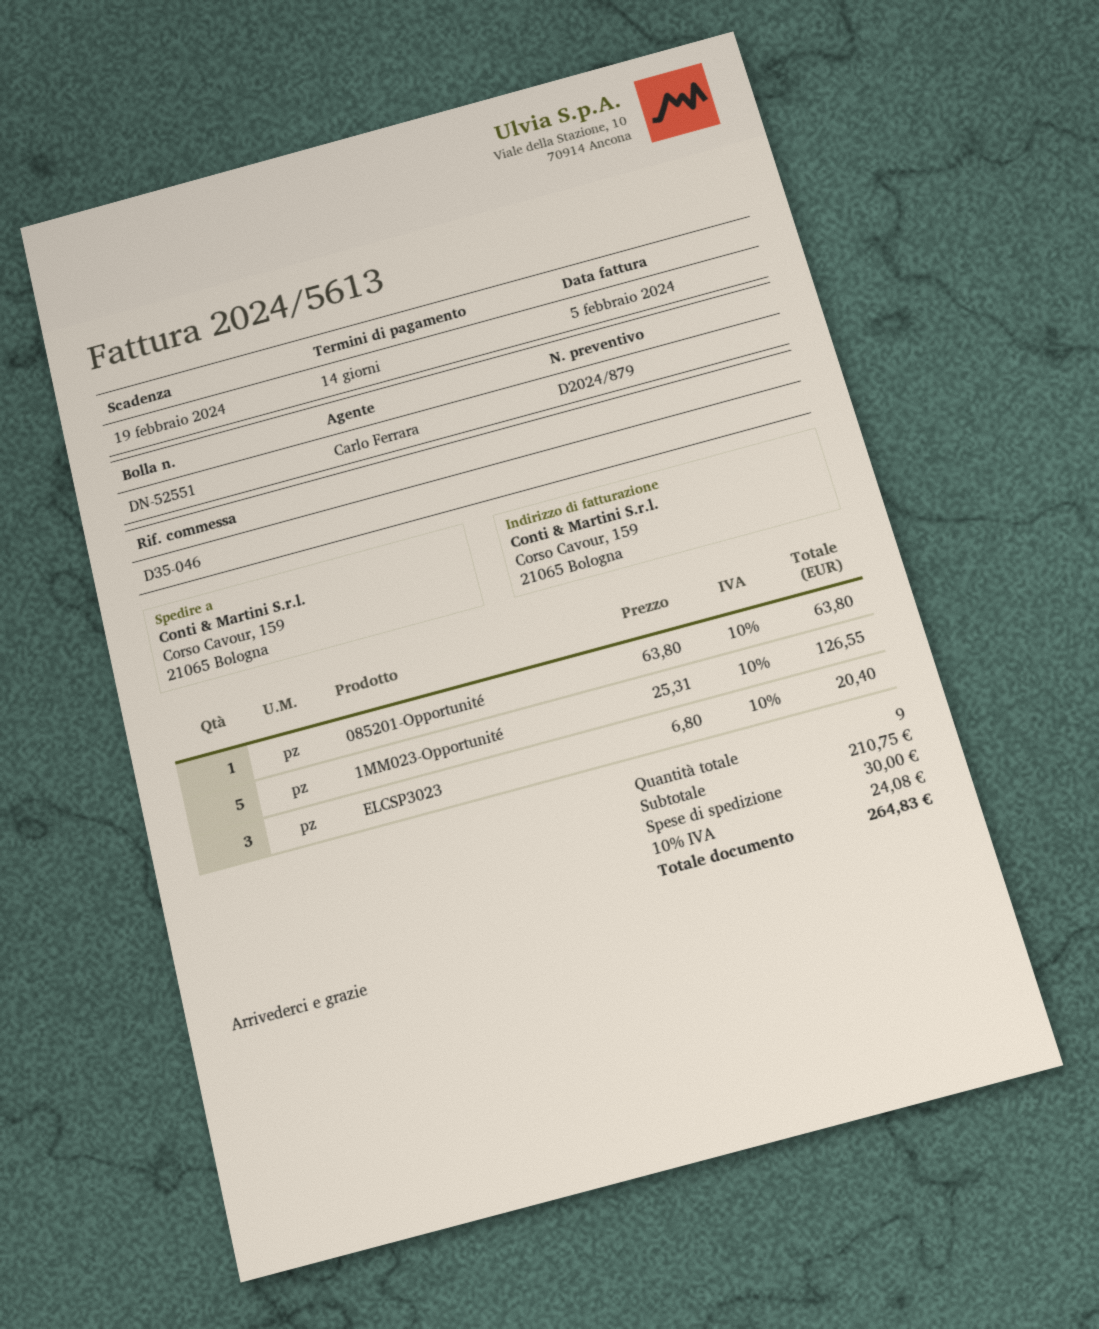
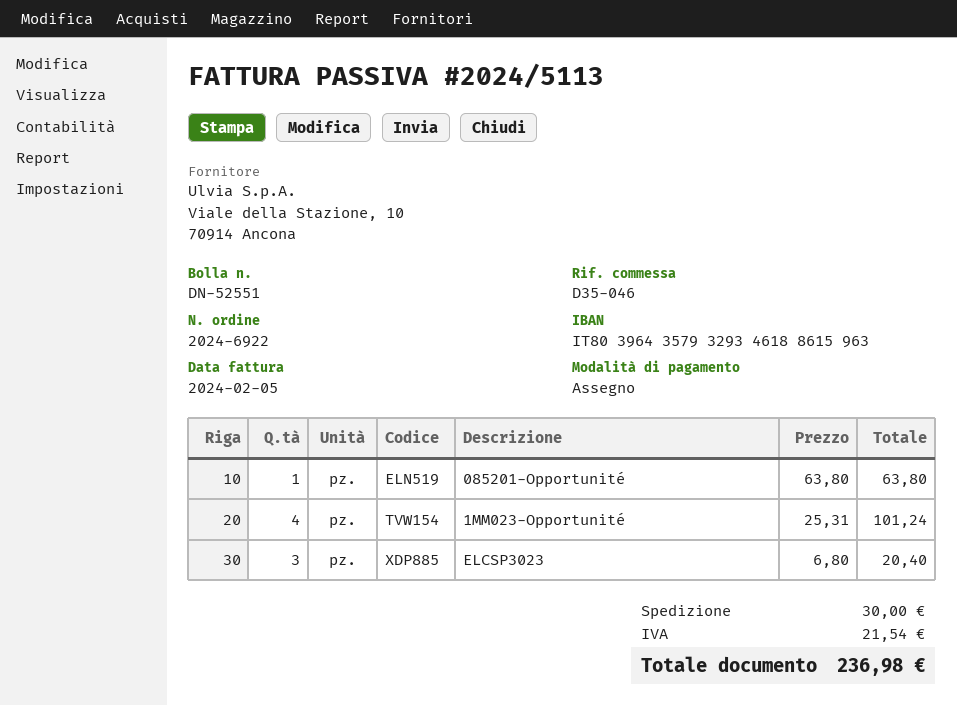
invoice number: 2024/5613 -> 2024/5113
1MM023-Opportunité: 5 x 25.31 = 126.55 -> 4 x 25.31 = 101.24
tax: 24.08 -> 21.54
total: 264.83 -> 236.98

